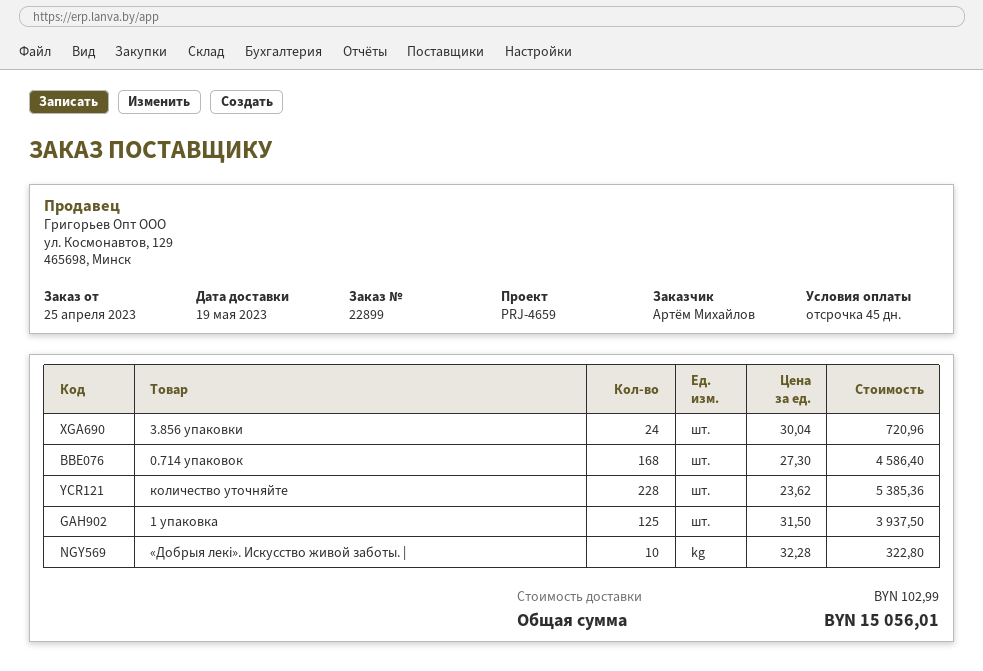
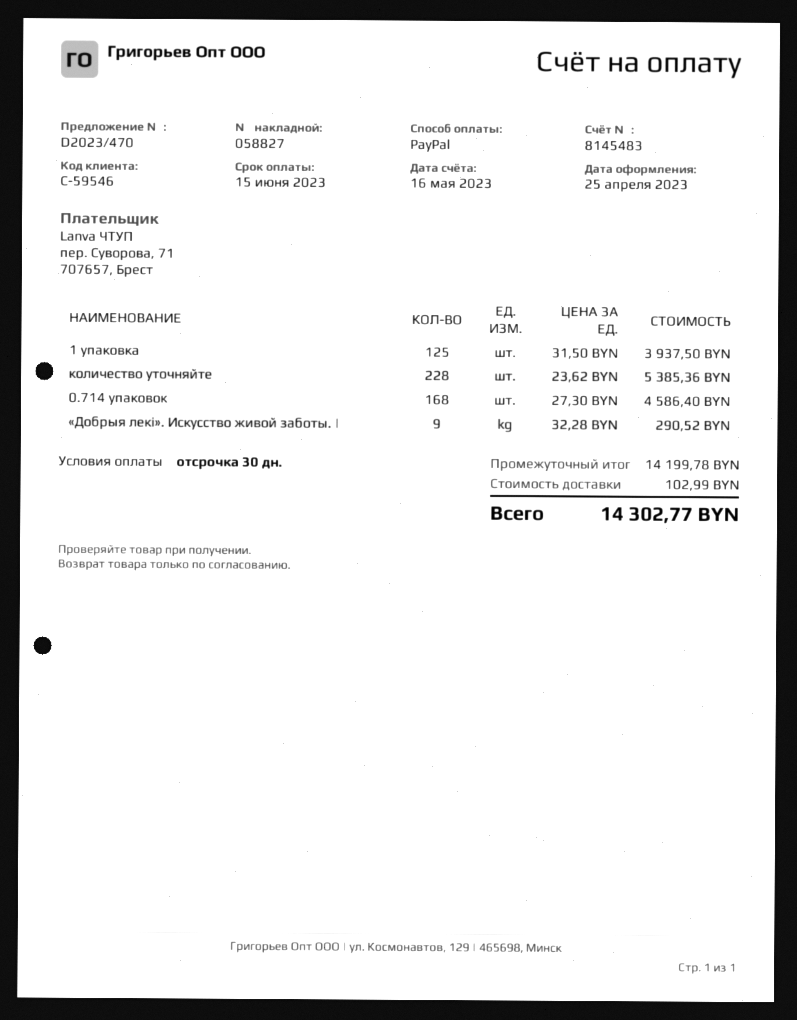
payment terms: 45 days -> 30 days
3.856 упаковки: 24 x 30.04 = 720.96 -> none
«Добрыя лекi». Искусство живой заботы. |: 10 x 32.28 = 322.80 -> 9 x 32.28 = 290.52
total: 15056.01 -> 14302.77

